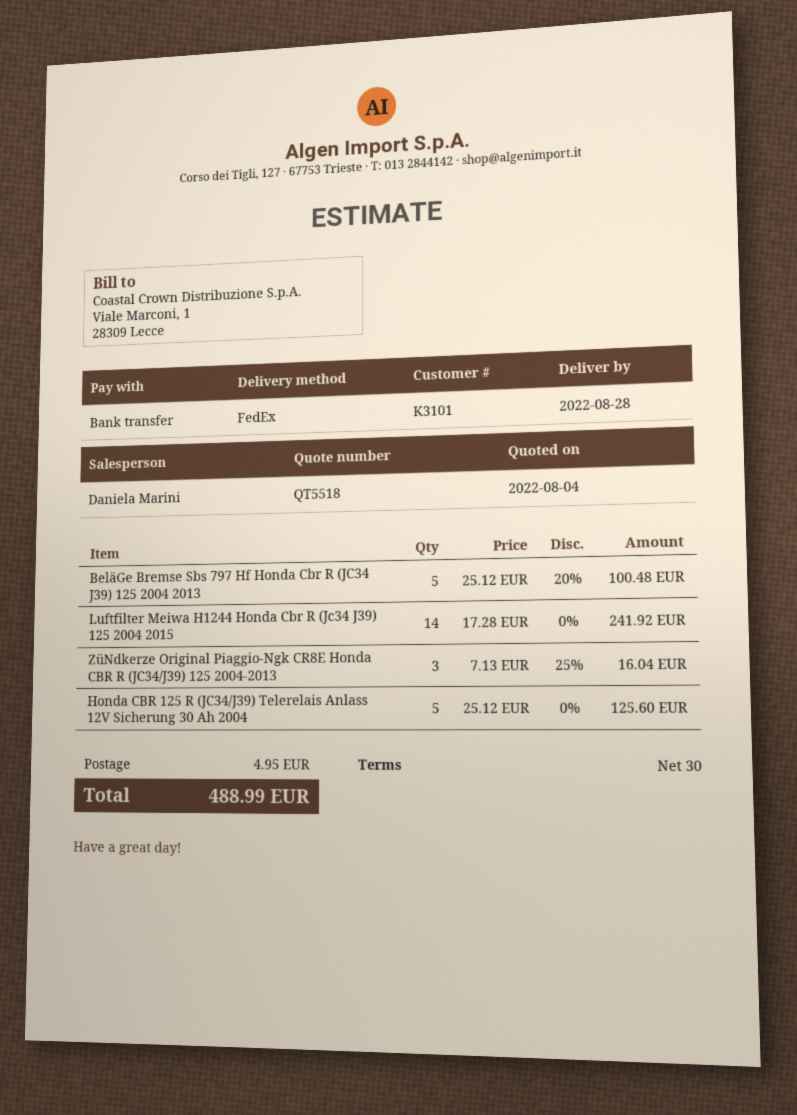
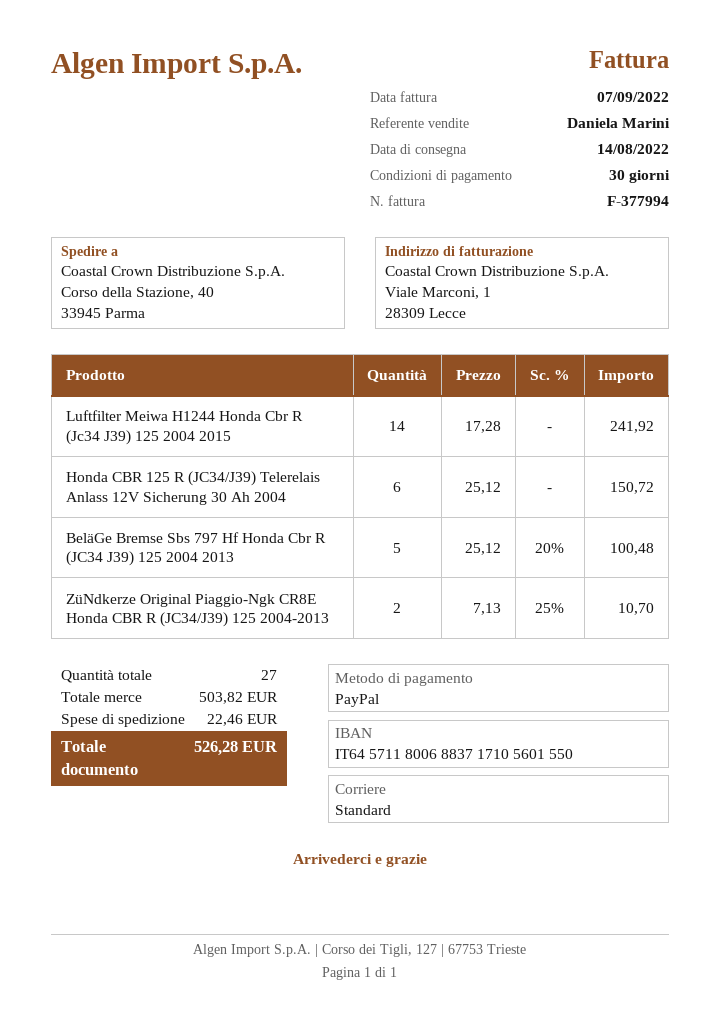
delivery date: 2022-08-28 -> 2022-08-14
payment method: bank transfer -> PayPal
shipping method: FedEx -> standard
ZüNdkerze Original Piaggio-Ngk CR8E Honda CBR R (JC34/J39) 125 2004-2013: 3 x 7.13 - 25% = 16.04 -> 2 x 7.13 - 25% = 10.70
Honda CBR 125 R (JC34/J39) Telerelais Anlass 12V Sicherung 30 Ah 2004: 5 x 25.12 = 125.60 -> 6 x 25.12 = 150.72
shipping: 4.95 -> 22.46
total: 488.99 -> 526.28

